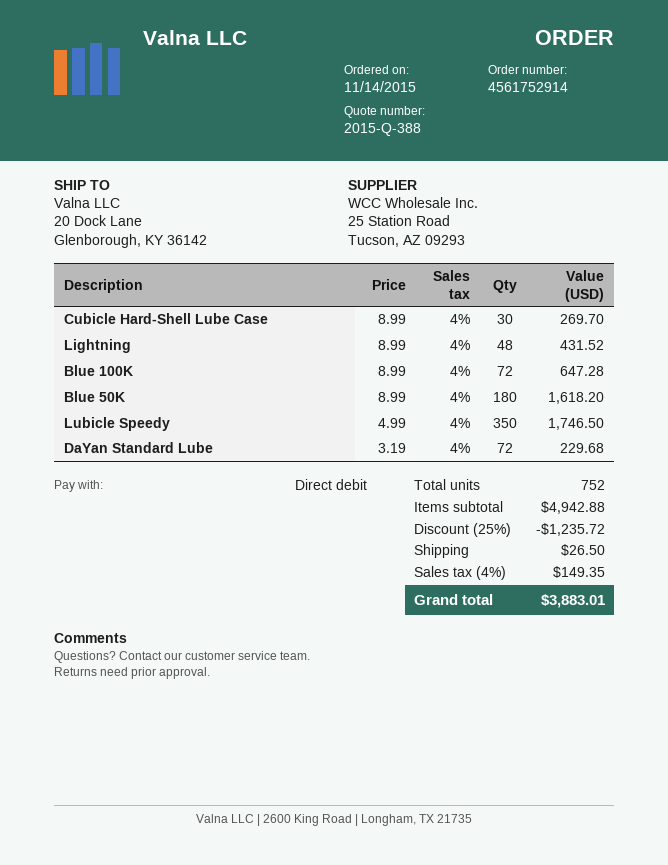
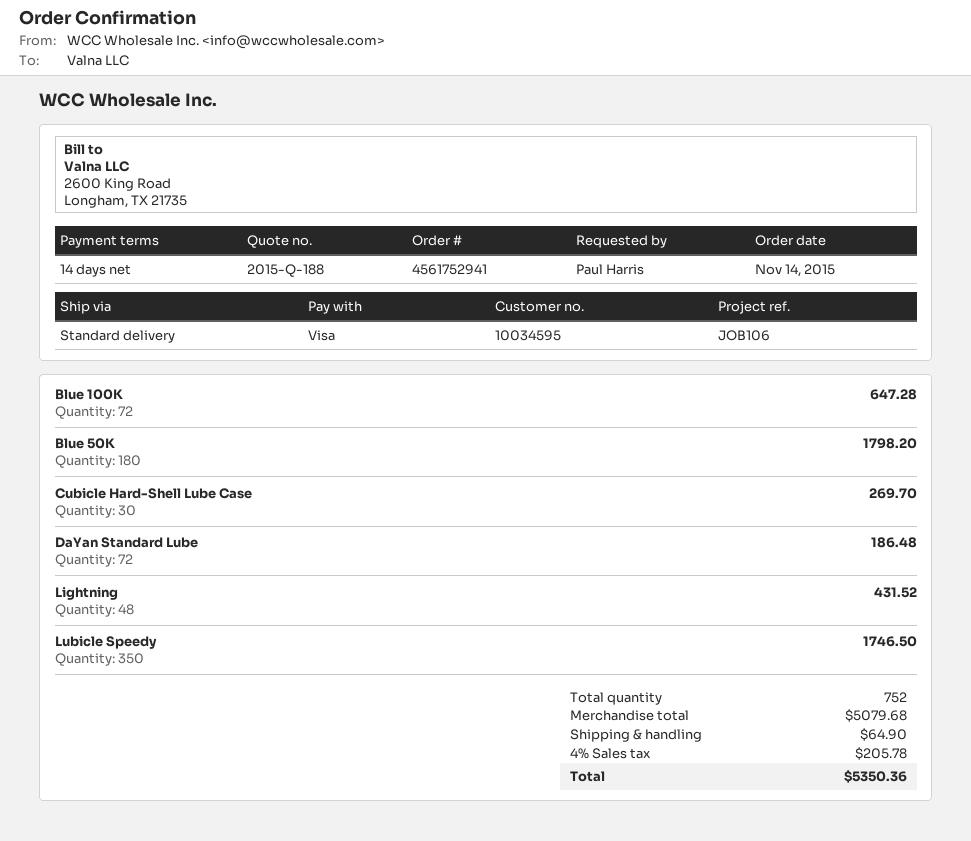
quote number: 2015-Q-388 -> 2015-Q-188
order number: 4561752914 -> 4561752941
payment method: direct debit -> Visa
Blue 50K: 180 for 1618.20 -> 180 for 1798.20
DaYan Standard Lube: 72 for 229.68 -> 72 for 186.48
subtotal: 4942.88 -> 5079.68
discount: 25% = 1235.72 -> none
shipping: 26.50 -> 64.90
tax: 4% = 149.35 -> 4% = 205.78
total: 3883.01 -> 5350.36

